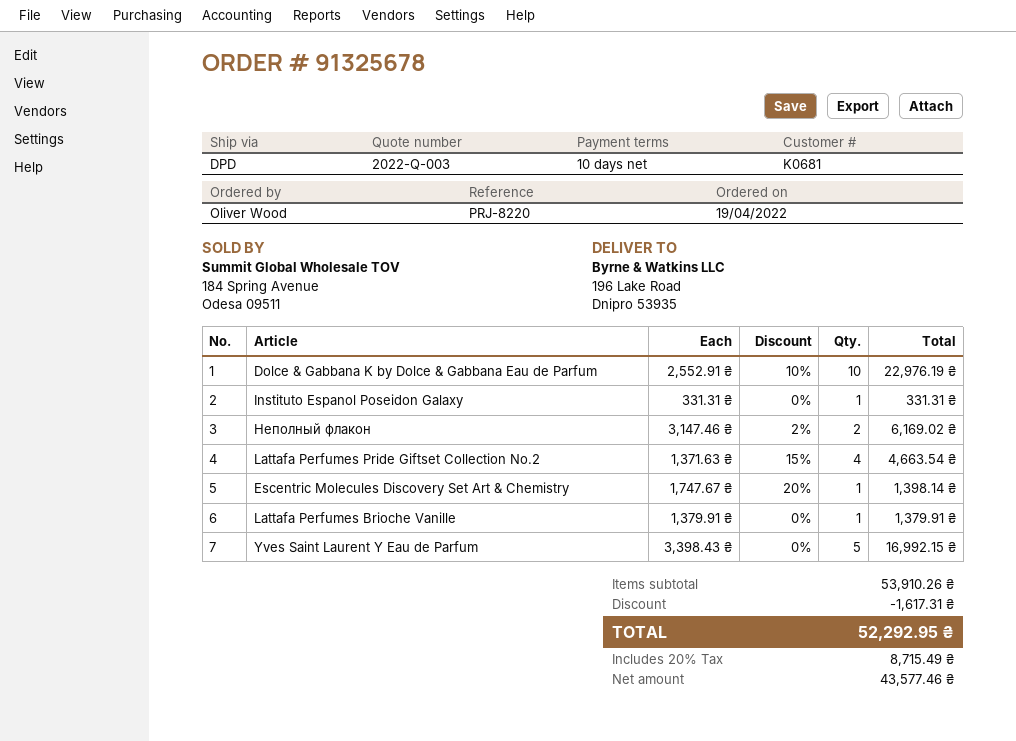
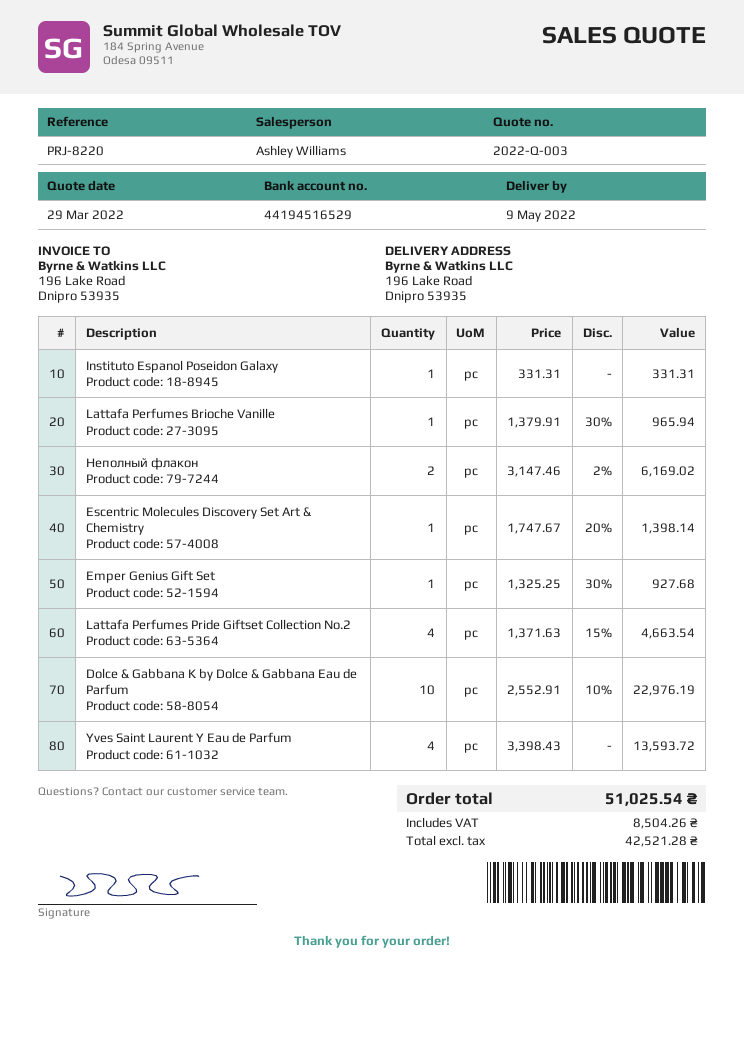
Lattafa Perfumes Brioche Vanille: 1 x 1379.91 = 1379.91 -> 1 x 1379.91 - 30% = 965.94
Yves Saint Laurent Y Eau de Parfum: 5 x 3398.43 = 16992.15 -> 4 x 3398.43 = 13593.72
Emper Genius Gift Set: none -> 1 x 1325.25 - 30% = 927.68
discount: 1617.31 -> none
net: 43577.46 -> 42521.28
tax: 8715.49 -> 8504.26
total: 52292.95 -> 51025.54

